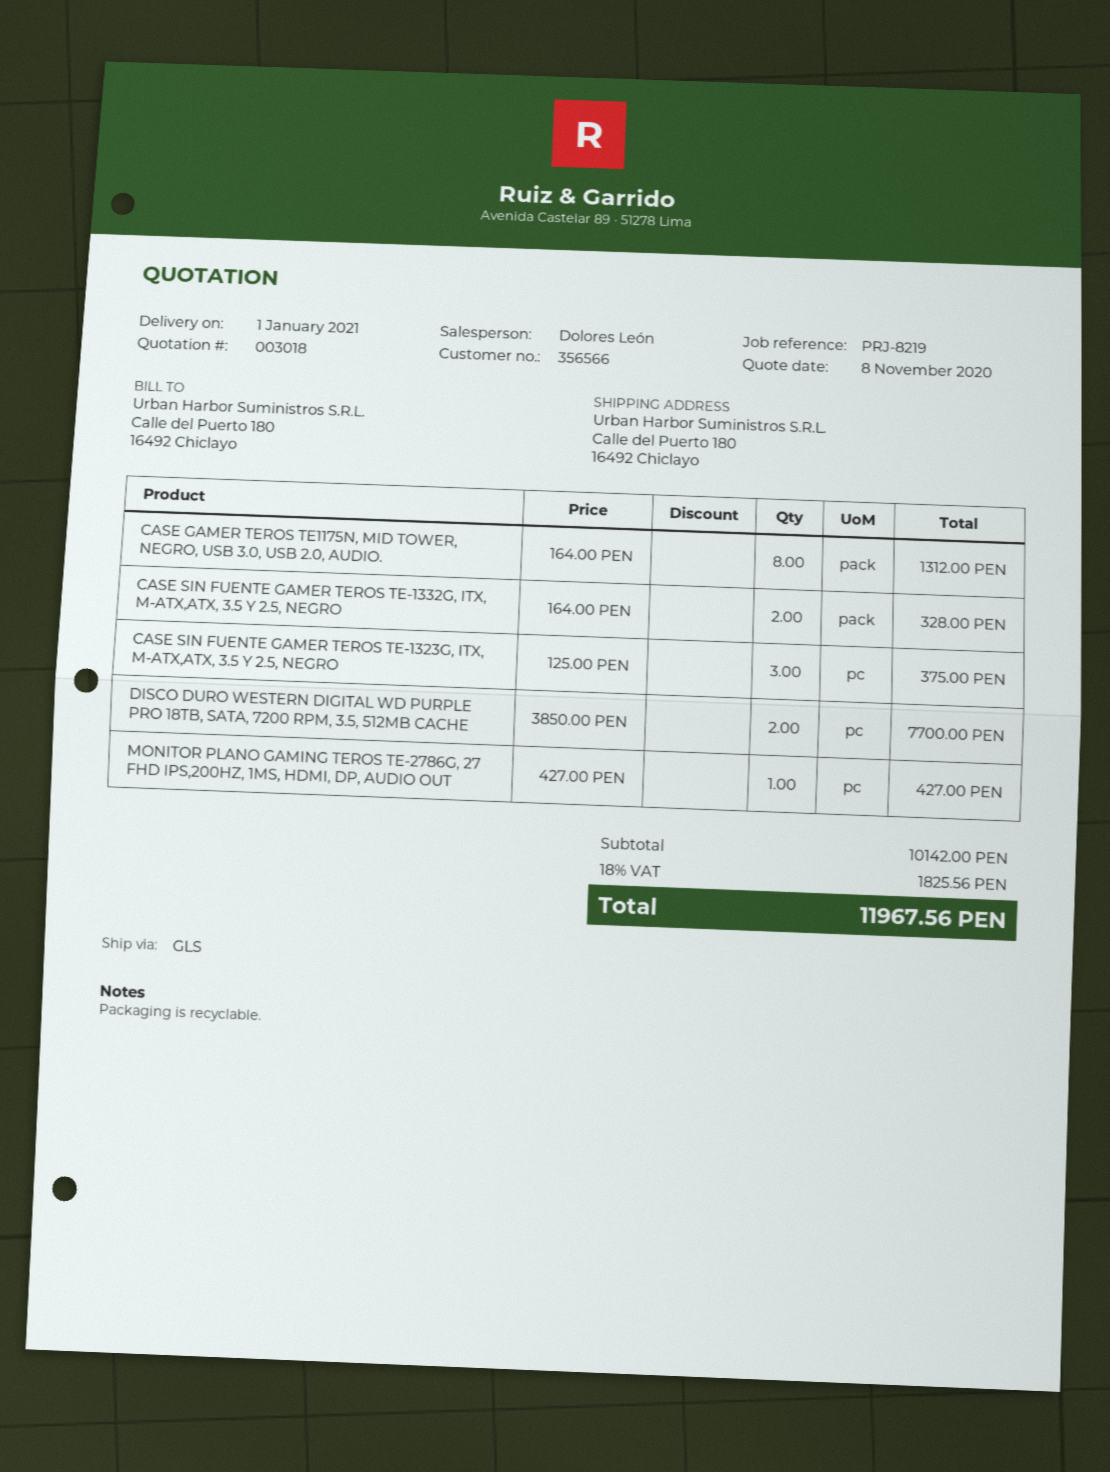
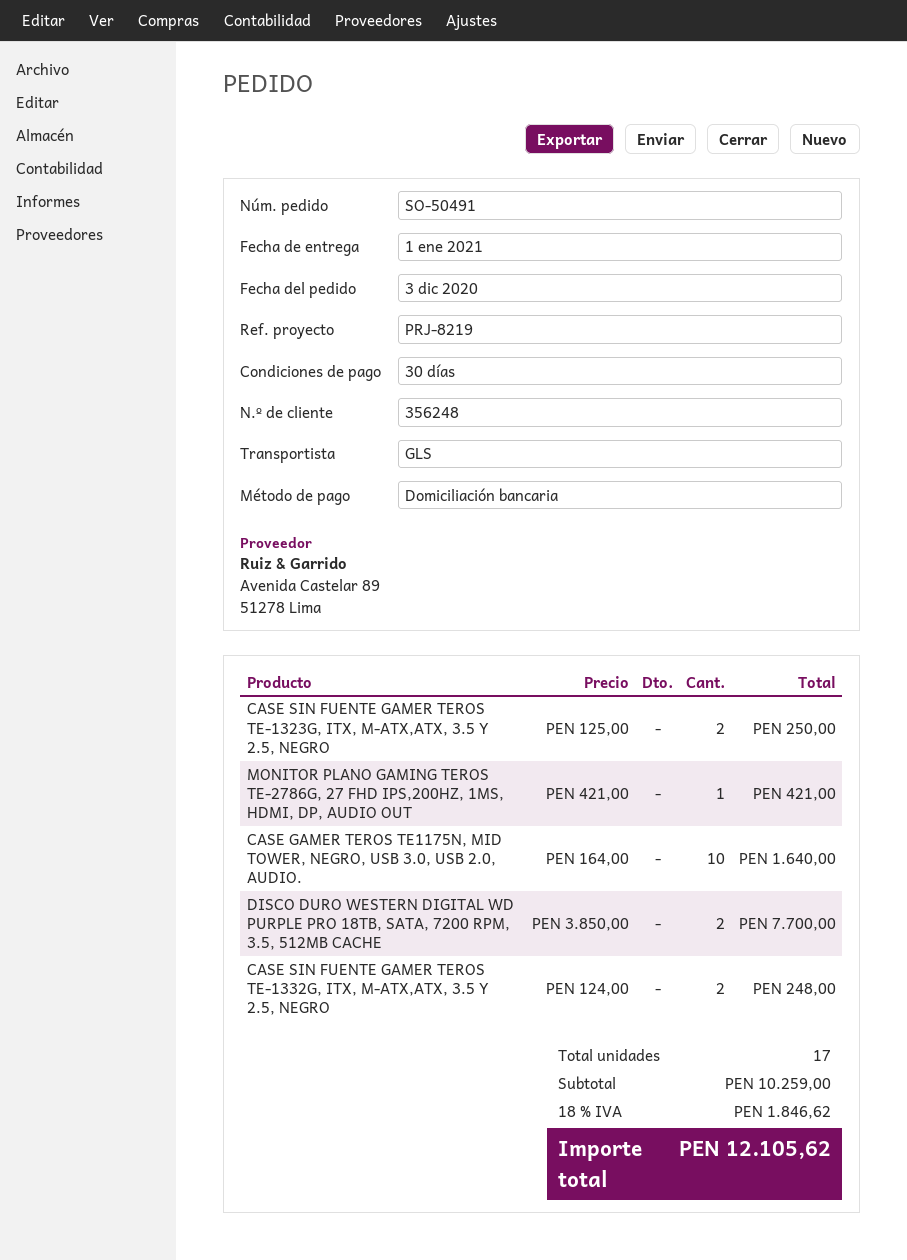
customer number: 356566 -> 356248
CASE GAMER TEROS TE1175N, MID TOWER, NEGRO, USB 3.0, USB 2.0, AUDIO.: 8 x 164.00 = 1312.00 -> 10 x 164.00 = 1640.00
CASE SIN FUENTE GAMER TEROS TE-1332G, ITX, M-ATX,ATX, 3.5 Y 2.5, NEGRO: 2 x 164.00 = 328.00 -> 2 x 124.00 = 248.00
CASE SIN FUENTE GAMER TEROS TE-1323G, ITX, M-ATX,ATX, 3.5 Y 2.5, NEGRO: 3 x 125.00 = 375.00 -> 2 x 125.00 = 250.00
MONITOR PLANO GAMING TEROS TE-2786G, 27 FHD IPS,200HZ, 1MS, HDMI, DP, AUDIO OUT: 1 x 427.00 = 427.00 -> 1 x 421.00 = 421.00
subtotal: 10142.00 -> 10259.00
tax: 18% = 1825.56 -> 18% = 1846.62
total: 11967.56 -> 12105.62

